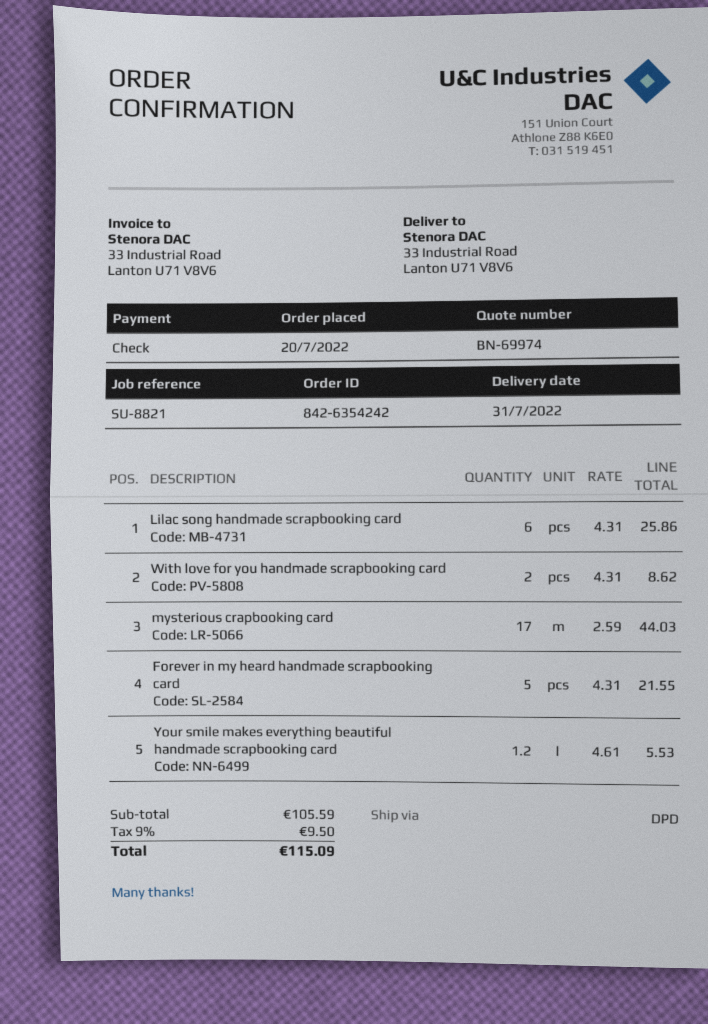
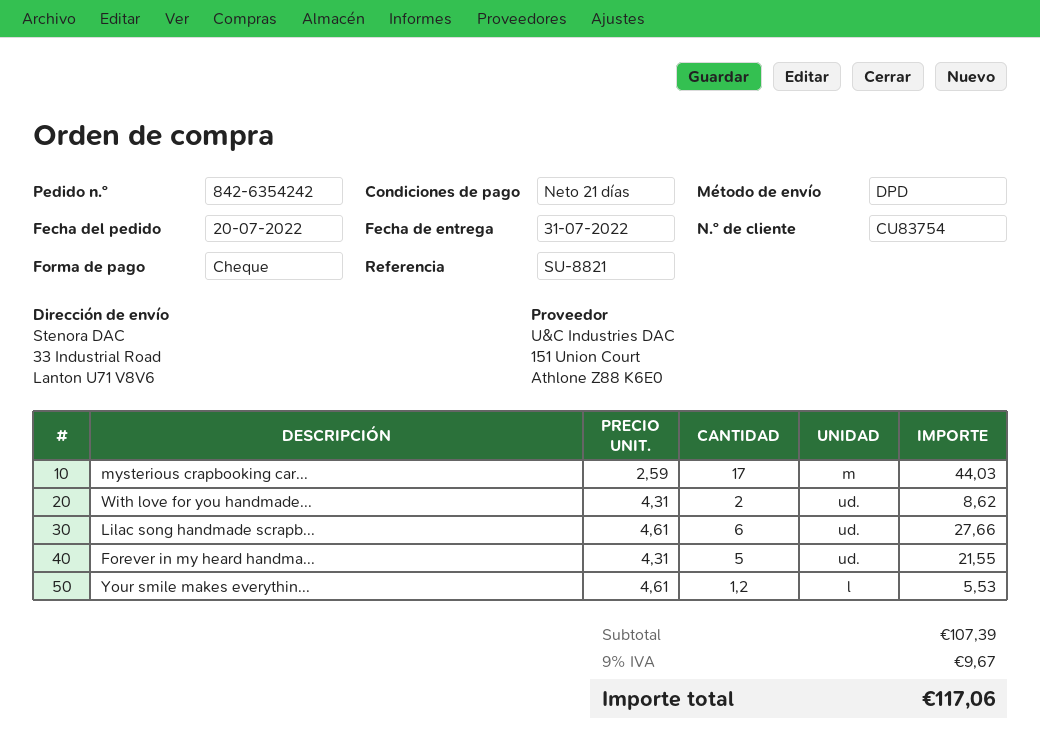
Lilac song handmade scrapbooking card: 6 x 4.31 = 25.86 -> 6 x 4.61 = 27.66
subtotal: 105.59 -> 107.39
tax: 9% = 9.50 -> 9% = 9.67
total: 115.09 -> 117.06

